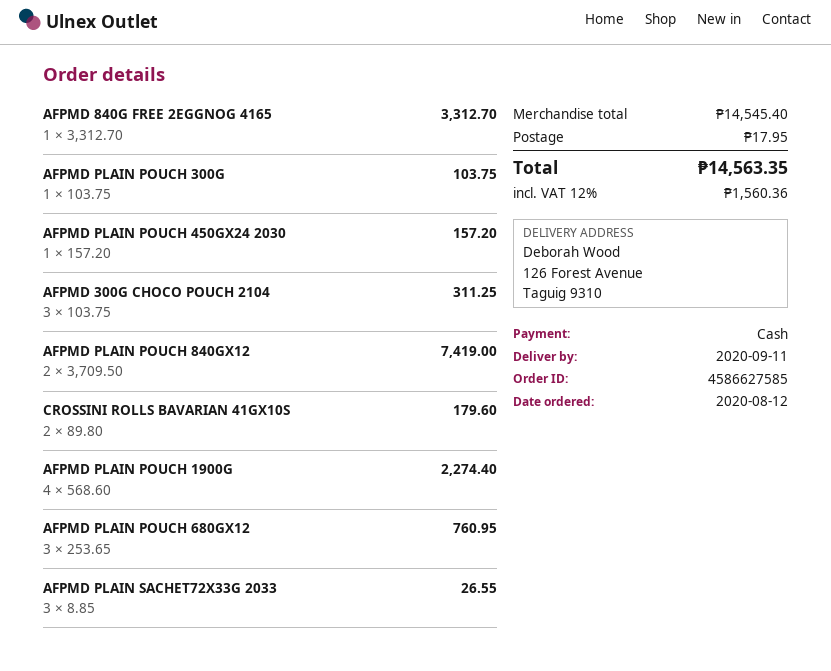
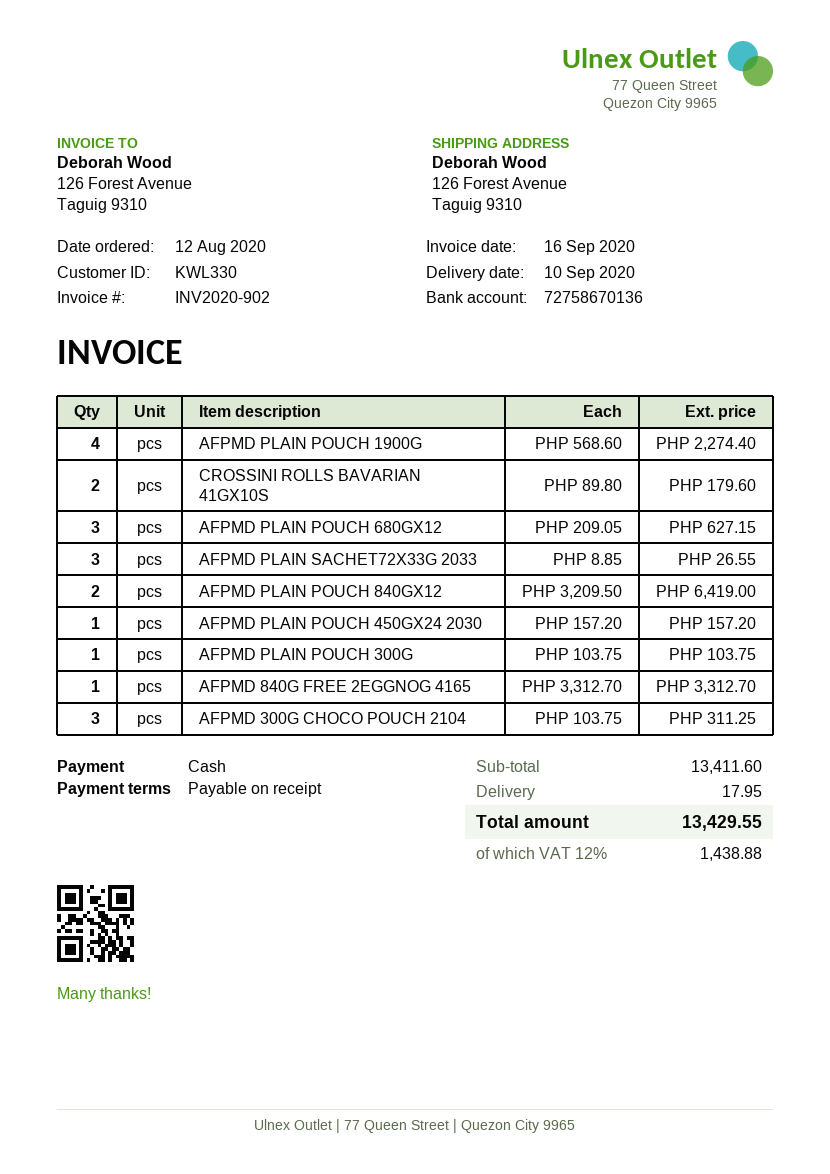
delivery date: 2020-09-11 -> 2020-09-10
AFPMD PLAIN POUCH 840GX12: 2 x 3709.50 = 7419.00 -> 2 x 3209.50 = 6419.00
AFPMD PLAIN POUCH 680GX12: 3 x 253.65 = 760.95 -> 3 x 209.05 = 627.15
subtotal: 14545.40 -> 13411.60
tax: 12% = 1560.36 -> 12% = 1438.88
total: 14563.35 -> 13429.55

